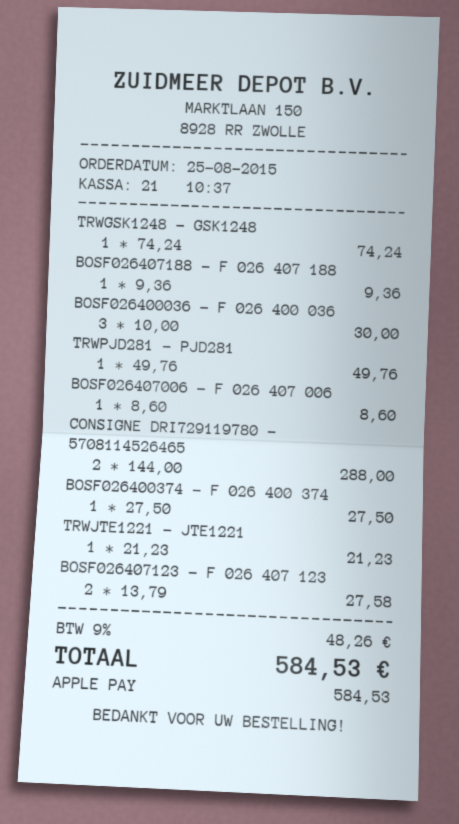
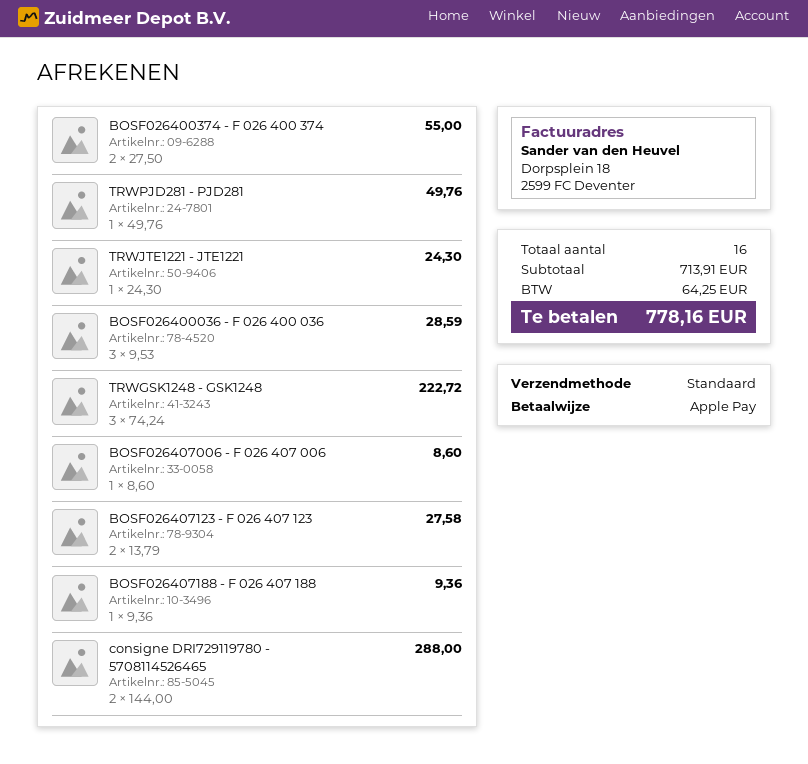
TRWGSK1248 - GSK1248: 1 x 74.24 = 74.24 -> 3 x 74.24 = 222.72
BOSF026400036 - F 026 400 036: 3 x 10.00 = 30.00 -> 3 x 9.53 = 28.59
BOSF026400374 - F 026 400 374: 1 x 27.50 = 27.50 -> 2 x 27.50 = 55.00
TRWJTE1221 - JTE1221: 1 x 21.23 = 21.23 -> 1 x 24.30 = 24.30
tax: 48.26 -> 64.25
total: 584.53 -> 778.16

